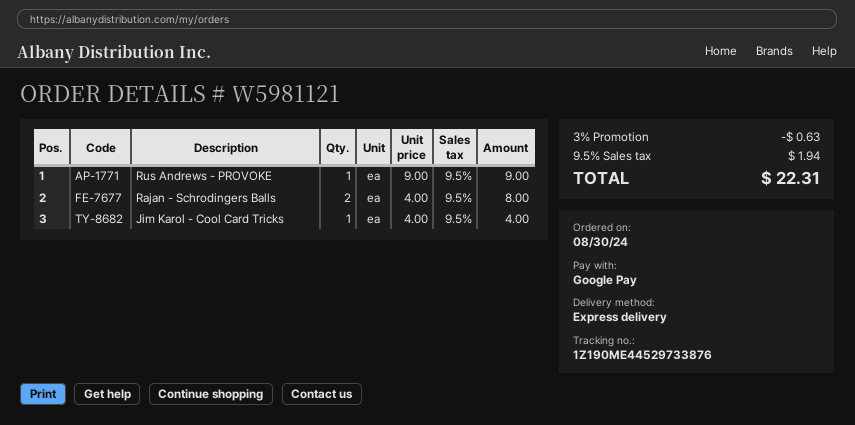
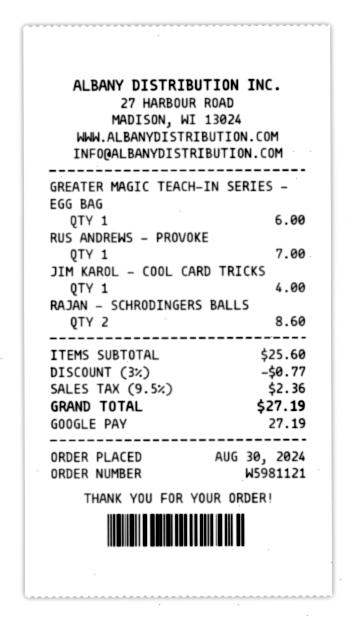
Rus Andrews - PROVOKE: 1 for 9.00 -> 1 for 7.00
Rajan - Schrodingers Balls: 2 for 8.00 -> 2 for 8.60
GREATER MAGIC TEACH-IN SERIES - EGG BAG: none -> 1 for 6.00
discount: 3% = 0.63 -> 3% = 0.77
tax: 9.5% = 1.94 -> 9.5% = 2.36
total: 22.31 -> 27.19

